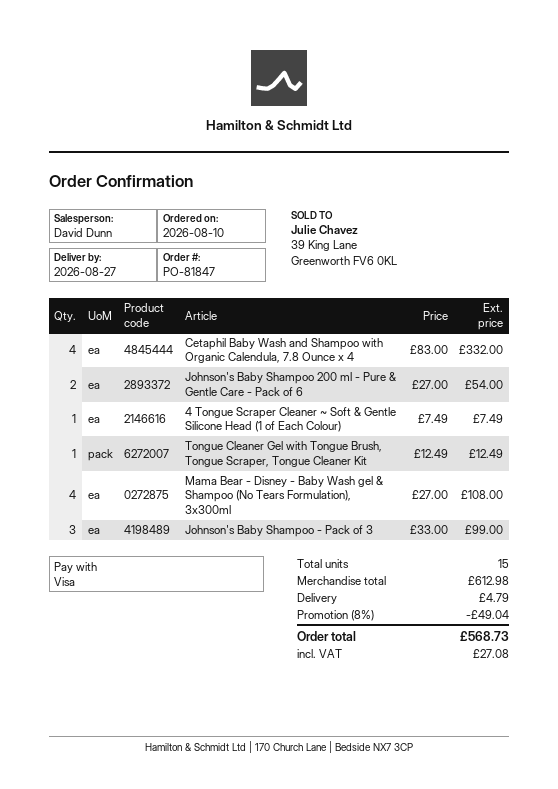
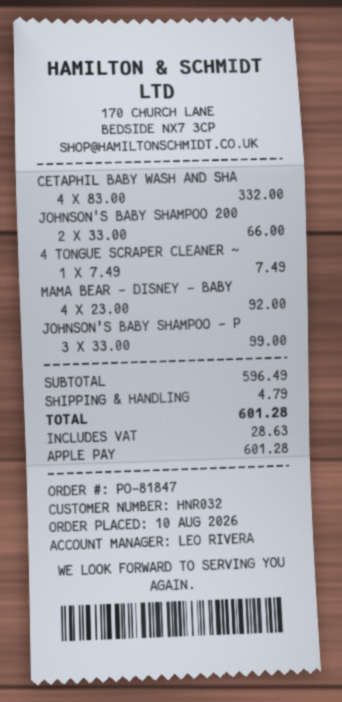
sales rep: David Dunn -> LEO RIVERA
payment method: Visa -> Apple Pay
Johnson's Baby Shampoo 200 ml - Pure & Gentle Care - Pack of 6: 2 x 27.00 = 54.00 -> 2 x 33.00 = 66.00
Tongue Cleaner Gel with Tongue Brush, Tongue Scraper, Tongue Cleaner Kit: 1 x 12.49 = 12.49 -> none
Mama Bear - Disney - Baby Wash gel & Shampoo (No Tears Formulation), 3x300ml: 4 x 27.00 = 108.00 -> 4 x 23.00 = 92.00
subtotal: 612.98 -> 596.49
discount: 8% = 49.04 -> none
tax: 27.08 -> 28.63
total: 568.73 -> 601.28

